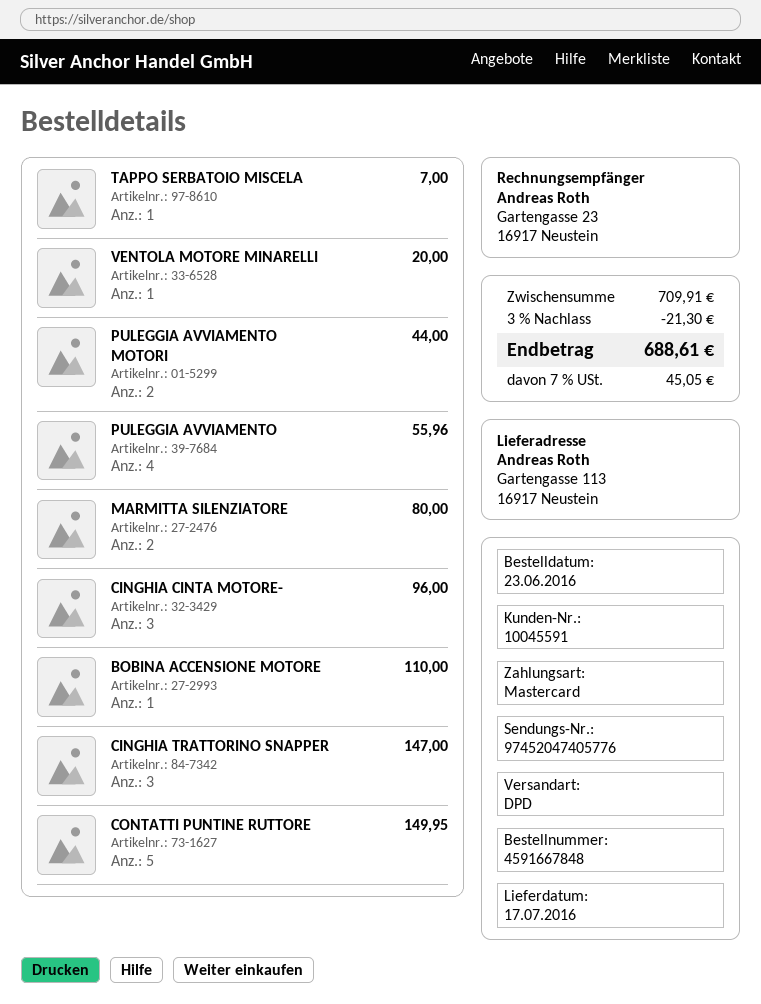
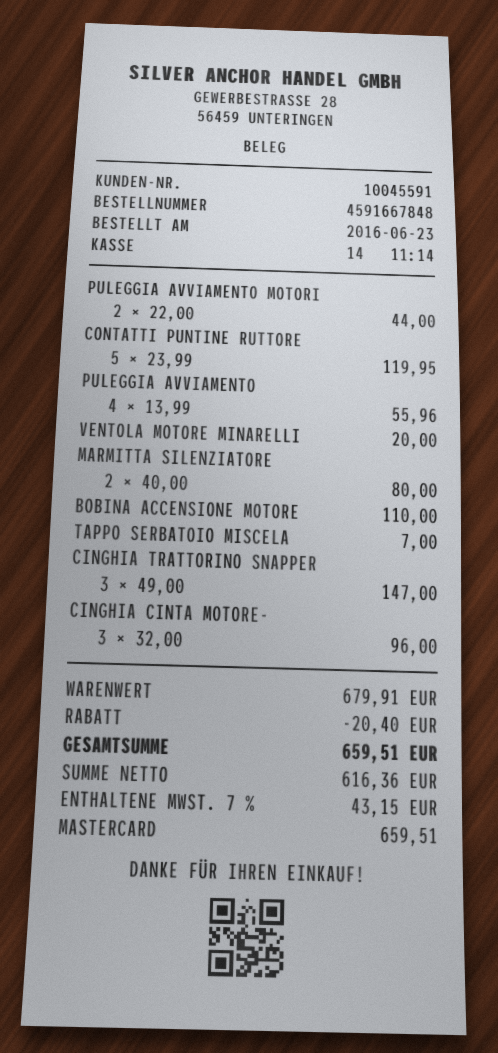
CONTATTI PUNTINE RUTTORE: 5 for 149.95 -> 5 for 119.95
subtotal: 709.91 -> 679.91
discount: 21.30 -> 20.40
tax: 7% = 45.05 -> 7% = 43.15
total: 688.61 -> 659.51

